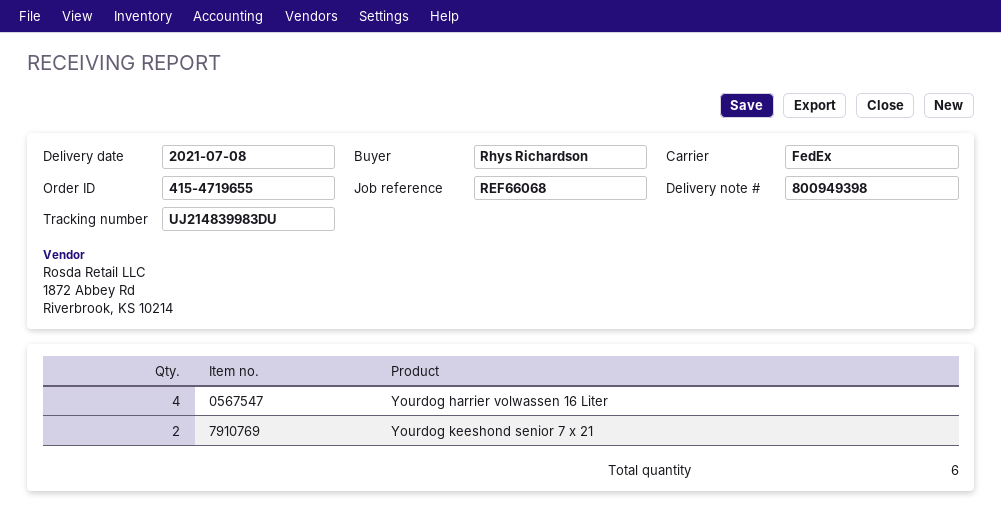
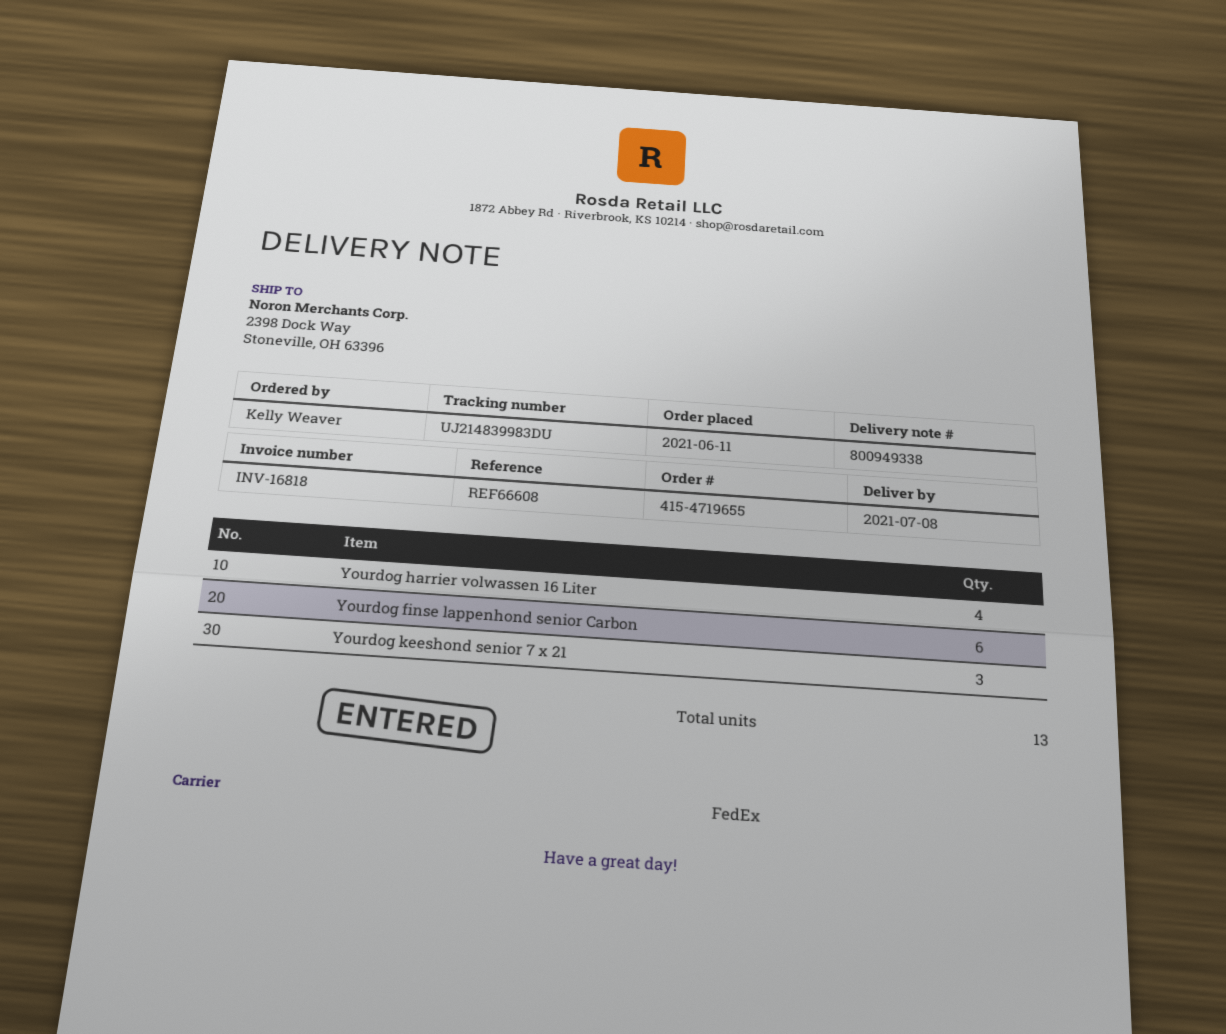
delivery note number: 800949398 -> 800949338
reference: REF66068 -> REF66608
ordered by: Rhys Richardson -> Kelly Weaver
Yourdog keeshond senior 7 x 21: 2 -> 3
Yourdog finse lappenhond senior Carbon: none -> 6
total quantity: 6 -> 13

